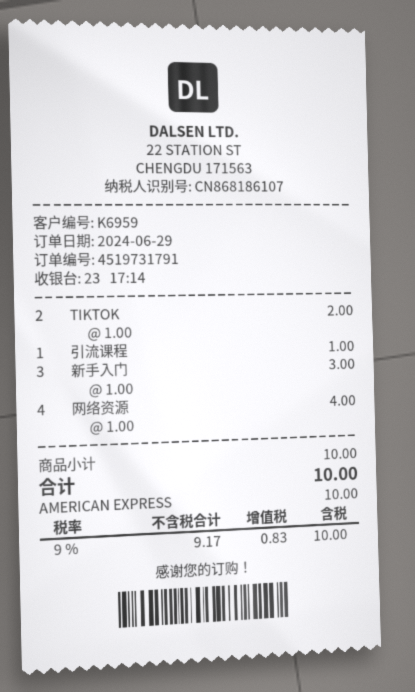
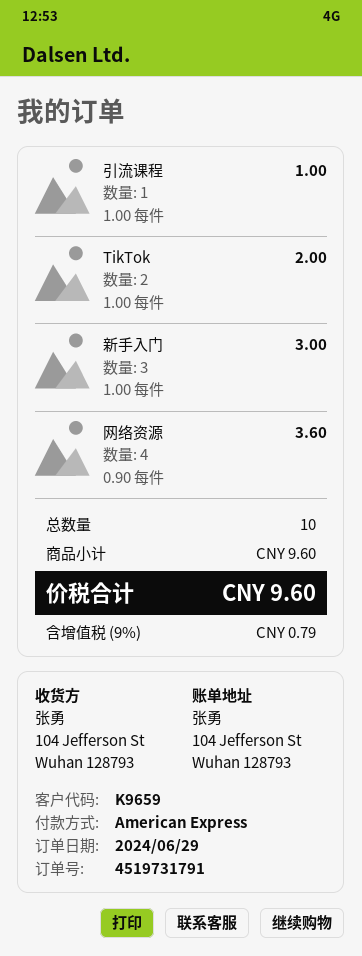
customer number: K6959 -> K9659
网络资源: 4 x 1.00 = 4.00 -> 4 x 0.90 = 3.60
subtotal: 10.00 -> 9.60
tax: 9% = 0.83 -> 9% = 0.79
total: 10.00 -> 9.60

